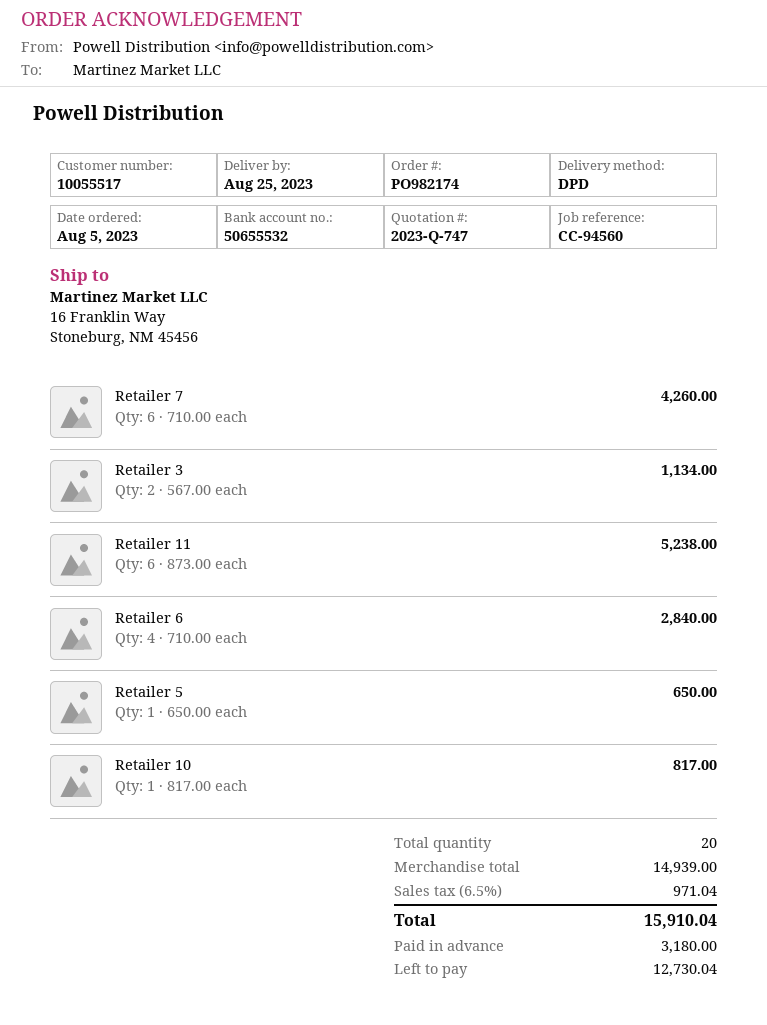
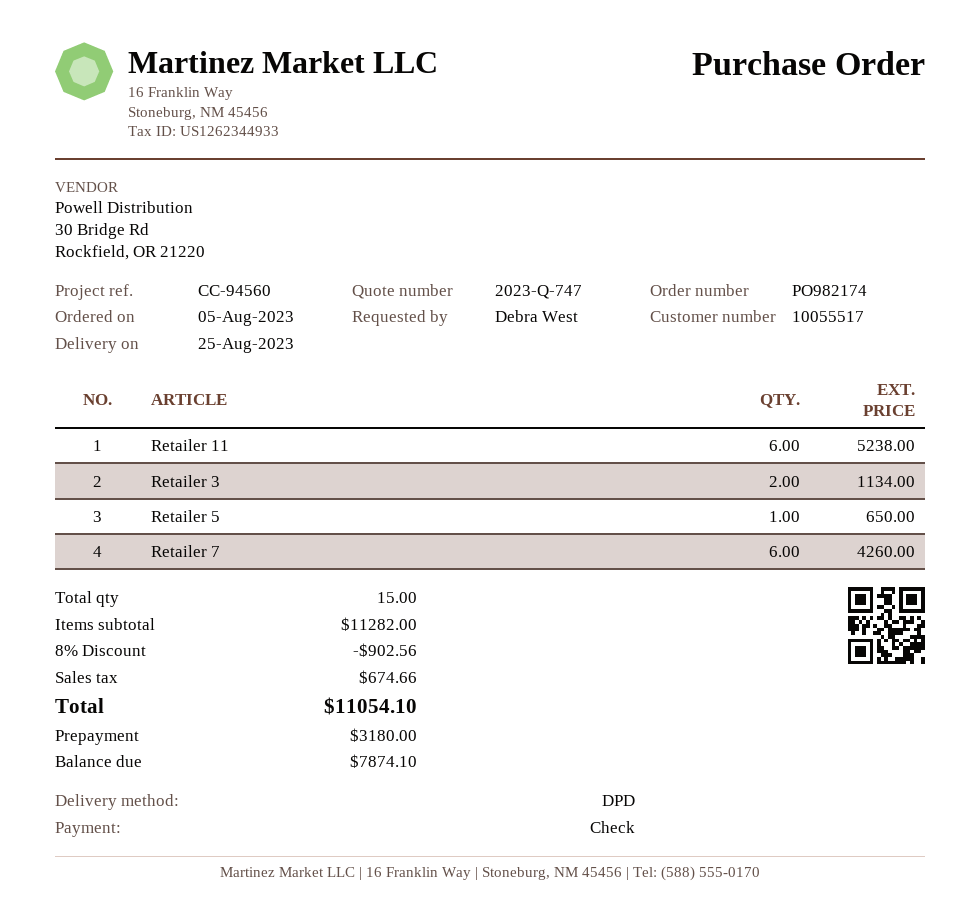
Retailer 6: 4 for 2840.00 -> none
Retailer 10: 1 for 817.00 -> none
total quantity: 20 -> 15
subtotal: 14939.00 -> 11282.00
discount: none -> 8% = 902.56
tax: 971.04 -> 674.66
total: 15910.04 -> 11054.10
balance: 12730.04 -> 7874.10

